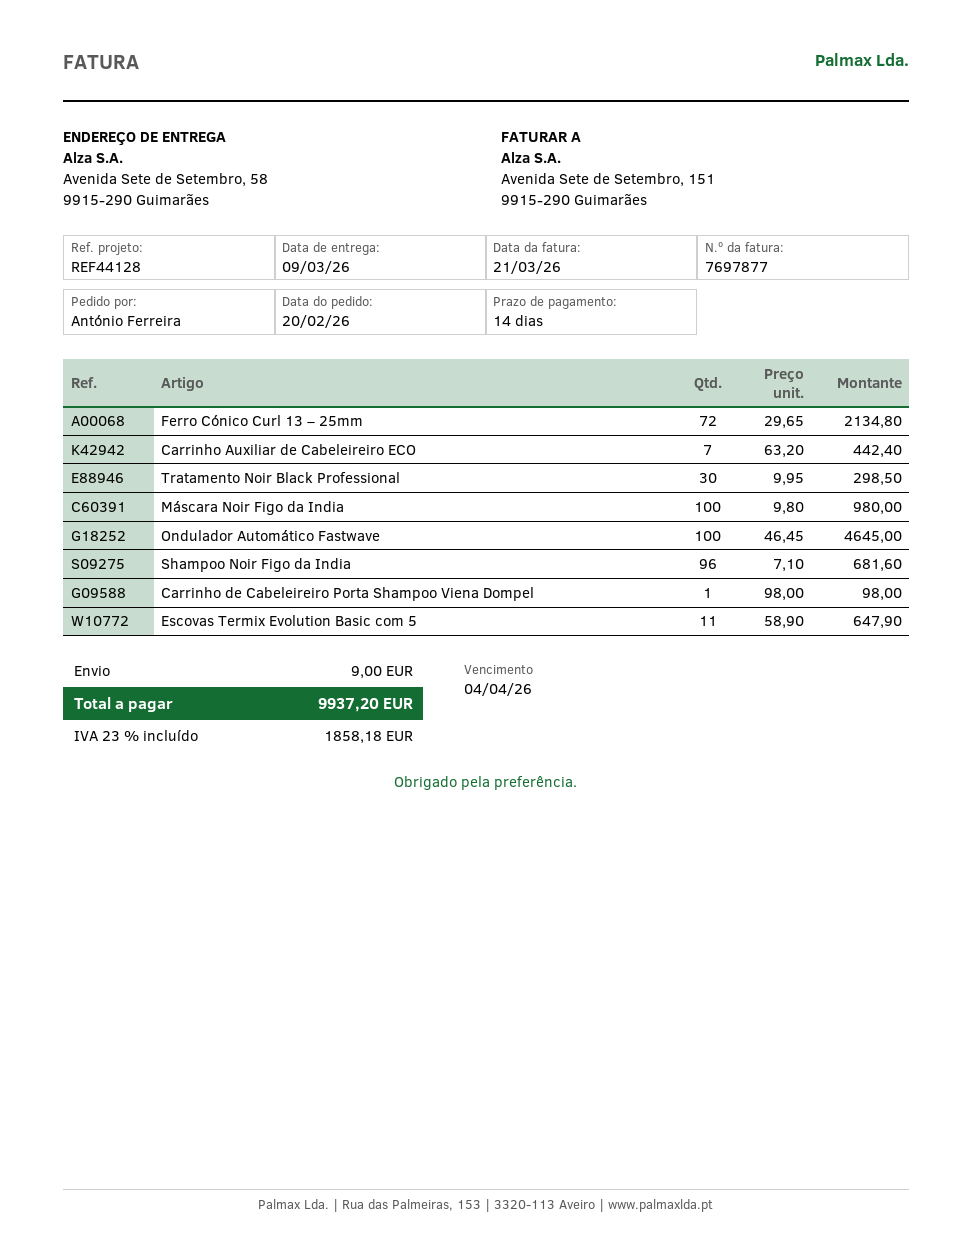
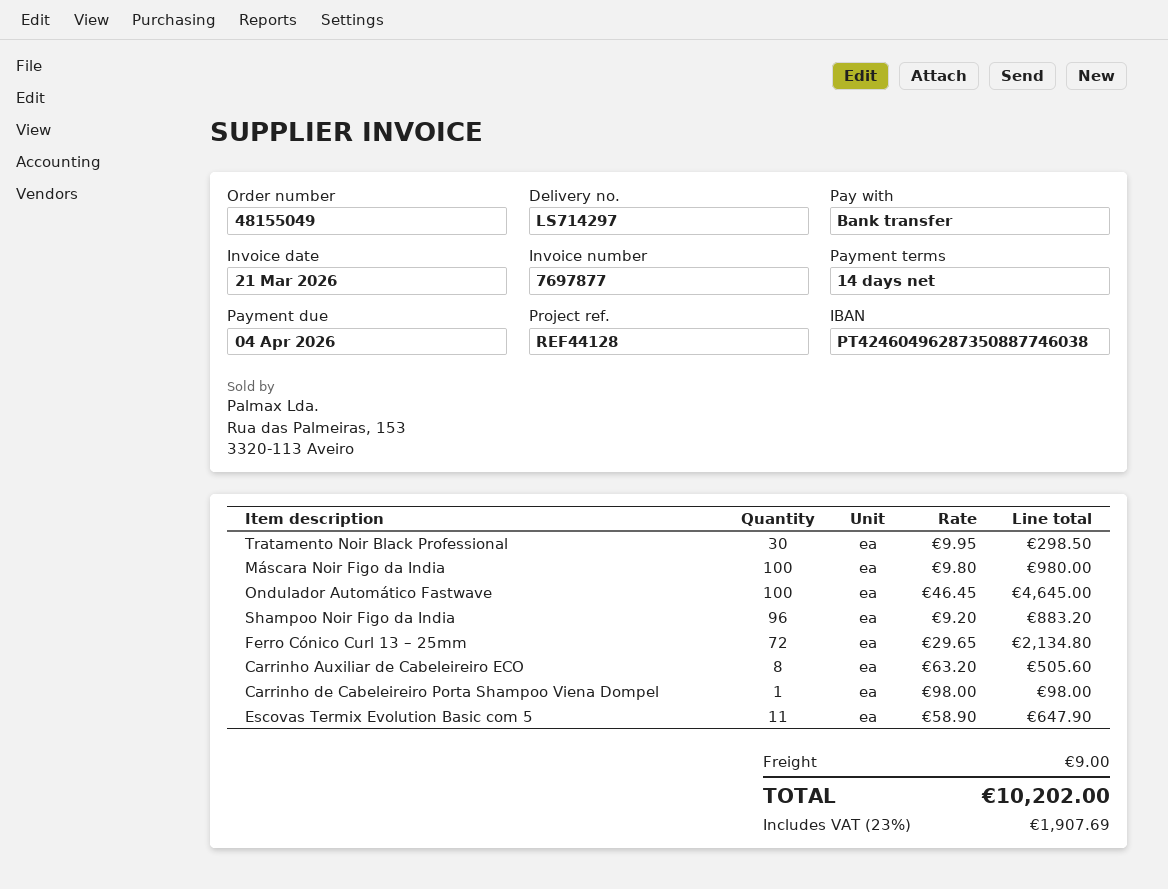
Carrinho Auxiliar de Cabeleireiro ECO: 7 x 63.20 = 442.40 -> 8 x 63.20 = 505.60
Shampoo Noir Figo da India: 96 x 7.10 = 681.60 -> 96 x 9.20 = 883.20
tax: 23% = 1858.18 -> 23% = 1907.69
total: 9937.20 -> 10202.00

